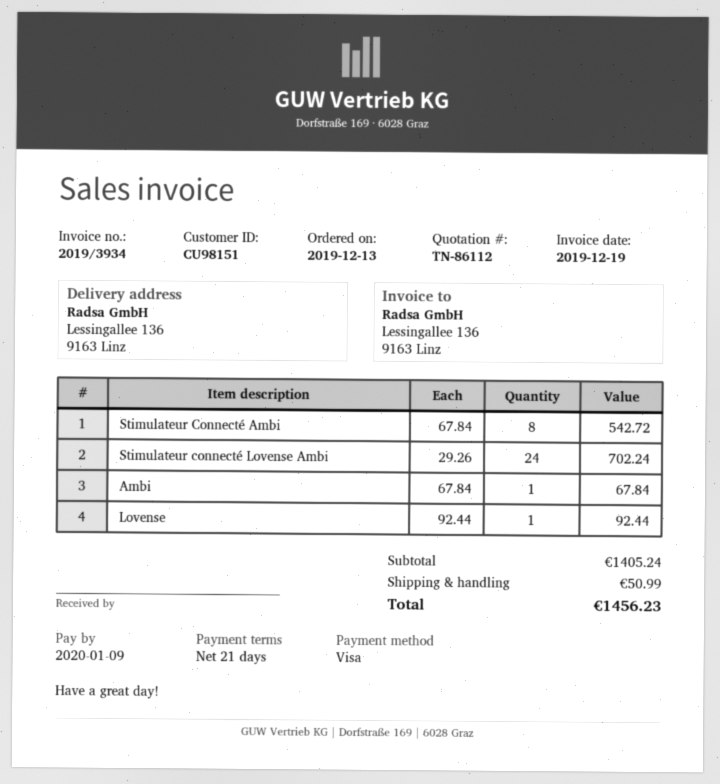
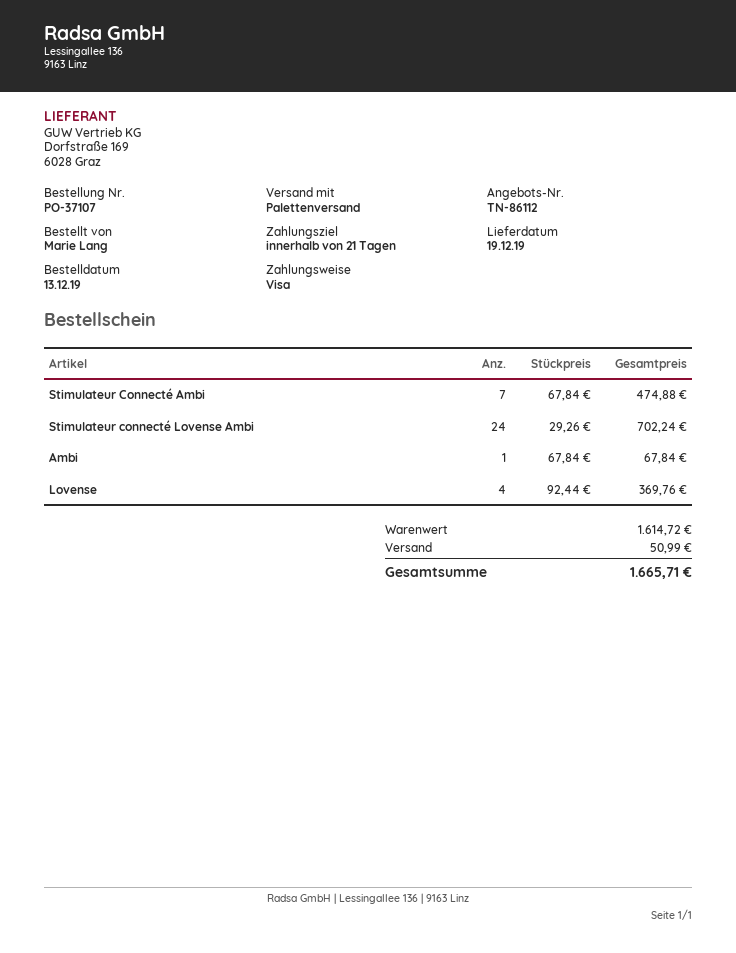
Stimulateur Connecté Ambi: 8 x 67.84 = 542.72 -> 7 x 67.84 = 474.88
Lovense: 1 x 92.44 = 92.44 -> 4 x 92.44 = 369.76
subtotal: 1405.24 -> 1614.72
total: 1456.23 -> 1665.71

